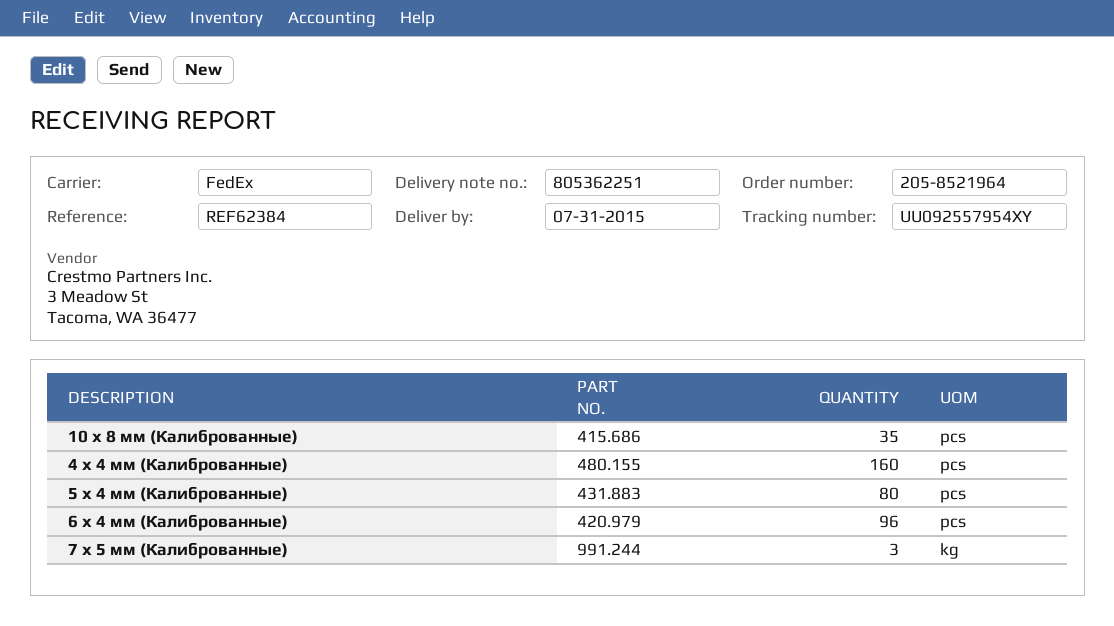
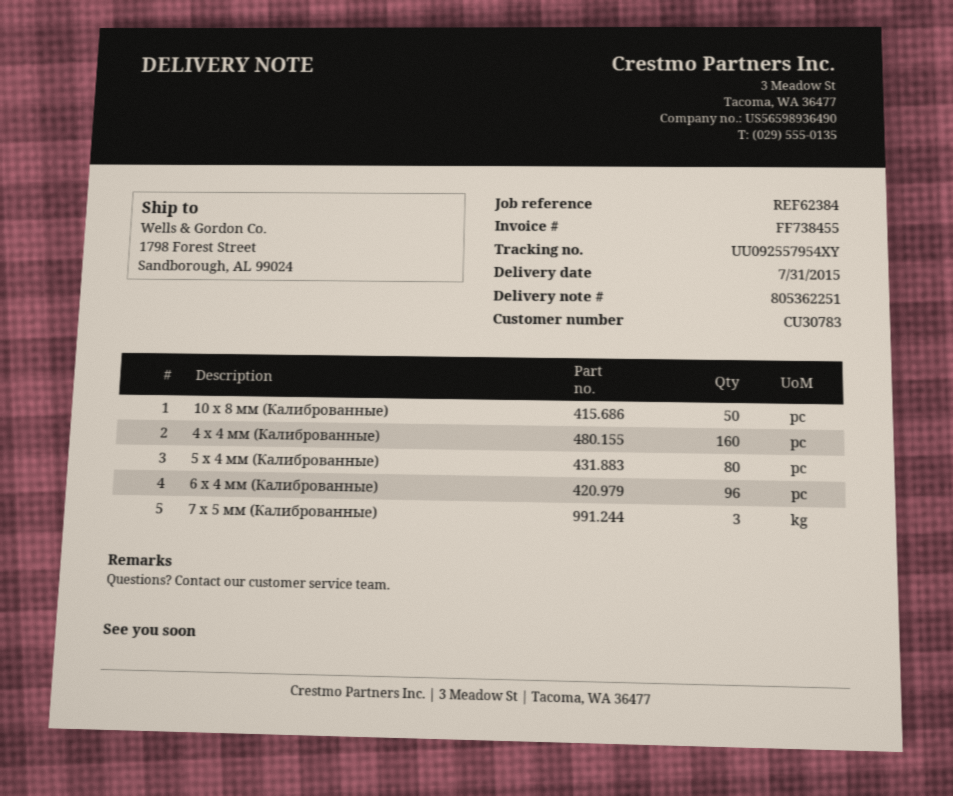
10 x 8 мм (Калиброванные): 35 -> 50

